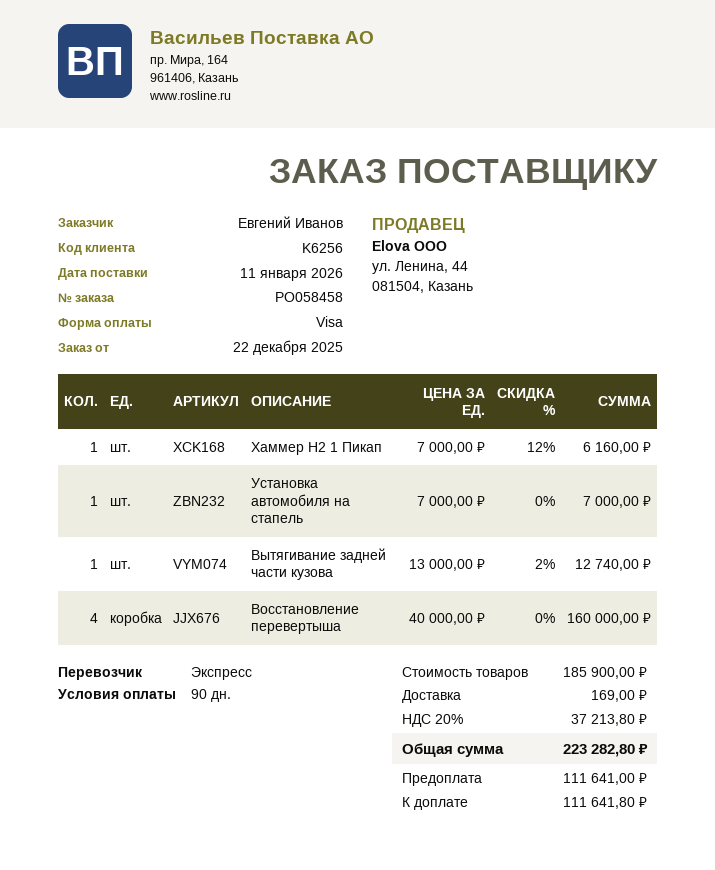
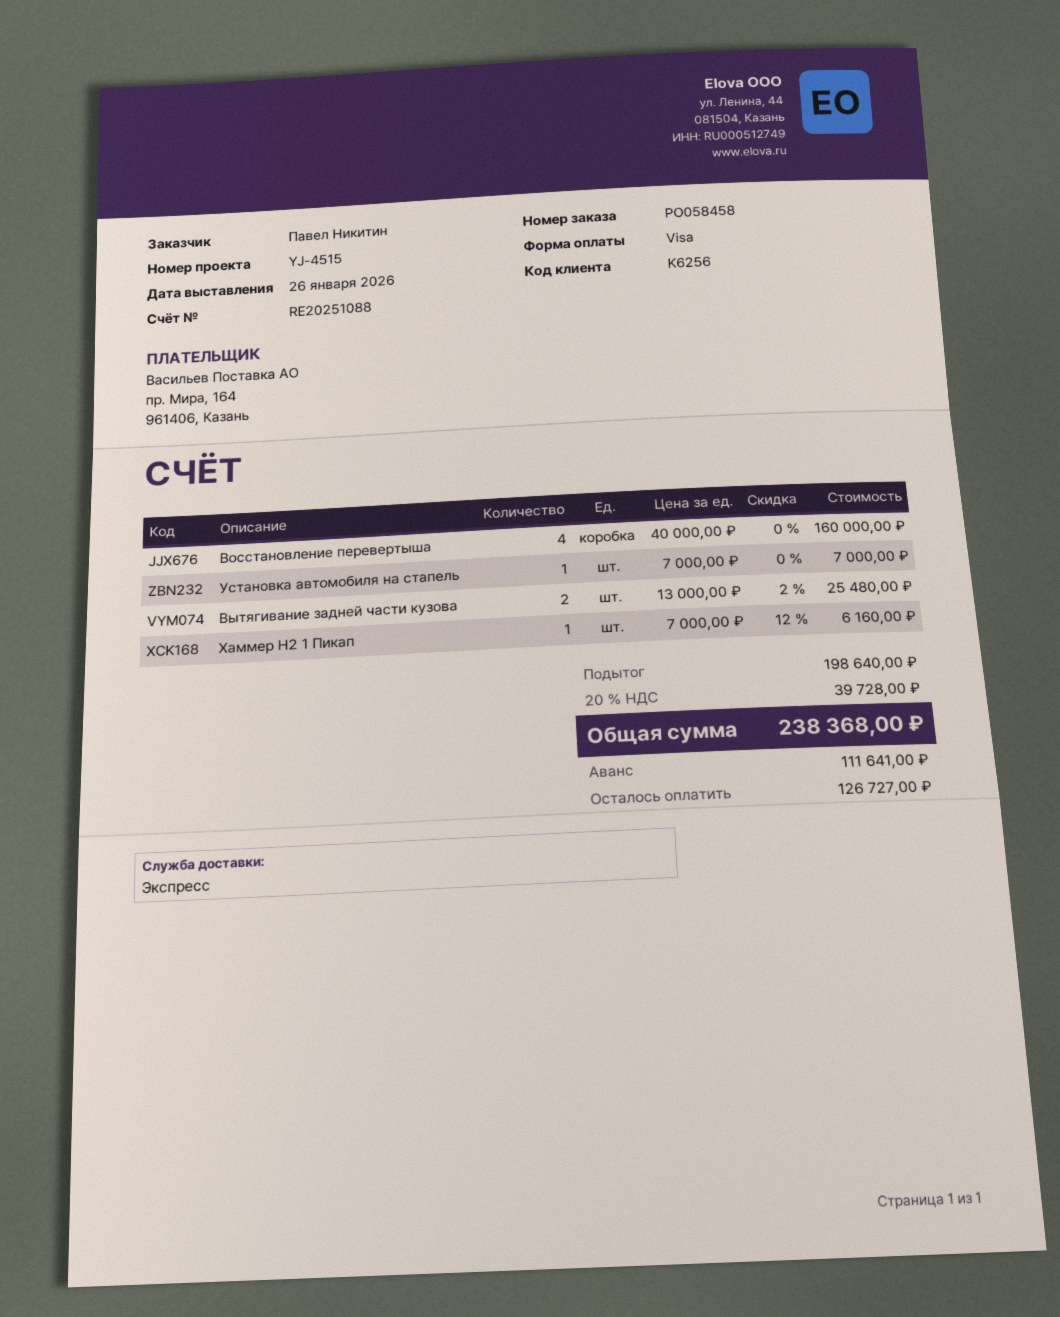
ordered by: Евгений Иванов -> Павел Никитин
Вытягивание задней части кузова: 1 x 13000.00 - 2% = 12740.00 -> 2 x 13000.00 - 2% = 25480.00
subtotal: 185900.00 -> 198640.00
shipping: 169.00 -> none
tax: 20% = 37213.80 -> 20% = 39728.00
total: 223282.80 -> 238368.00
balance: 111641.80 -> 126727.00

